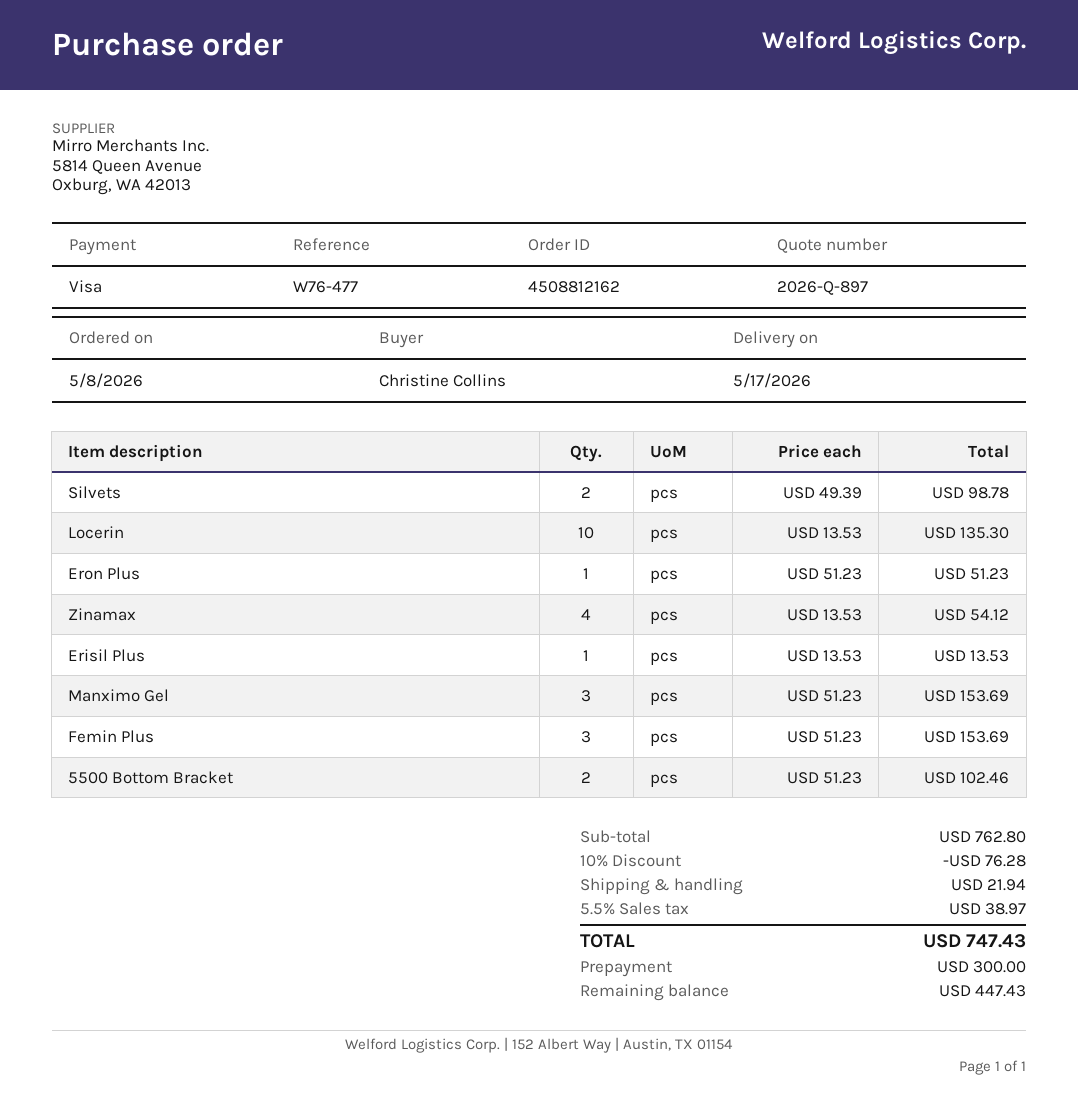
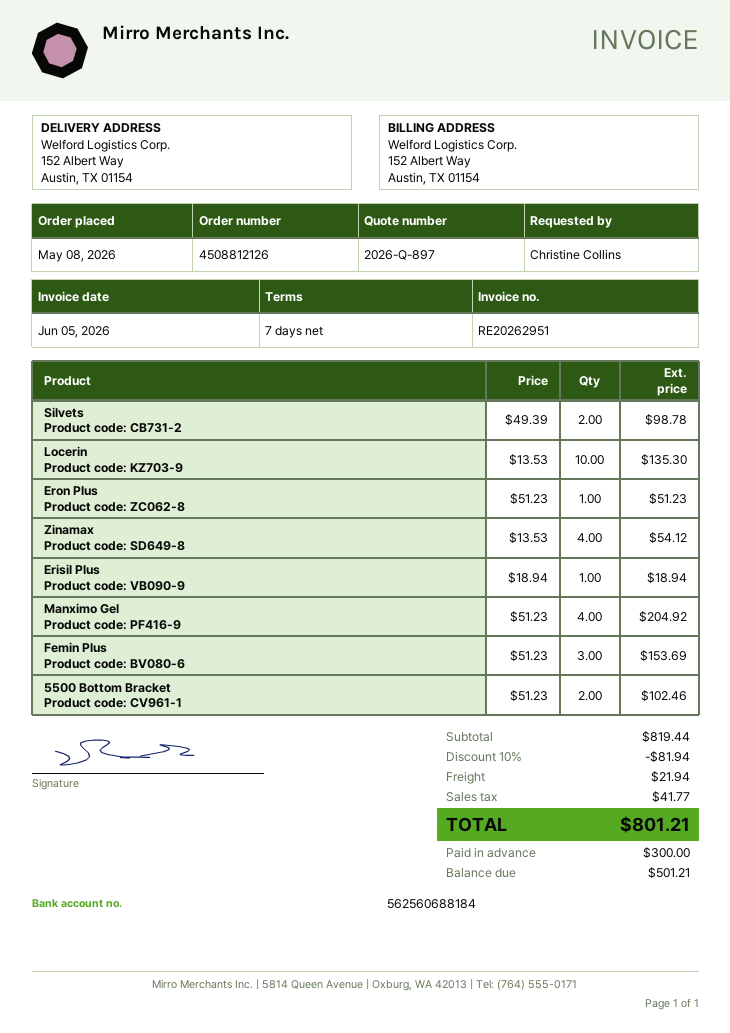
order number: 4508812162 -> 4508812126
Erisil Plus: 1 x 13.53 = 13.53 -> 1 x 18.94 = 18.94
Manximo Gel: 3 x 51.23 = 153.69 -> 4 x 51.23 = 204.92
subtotal: 762.80 -> 819.44
discount: 10% = 76.28 -> 10% = 81.94
tax: 38.97 -> 41.77
total: 747.43 -> 801.21
balance: 447.43 -> 501.21

